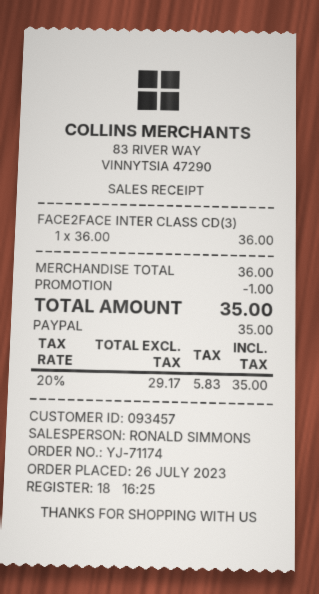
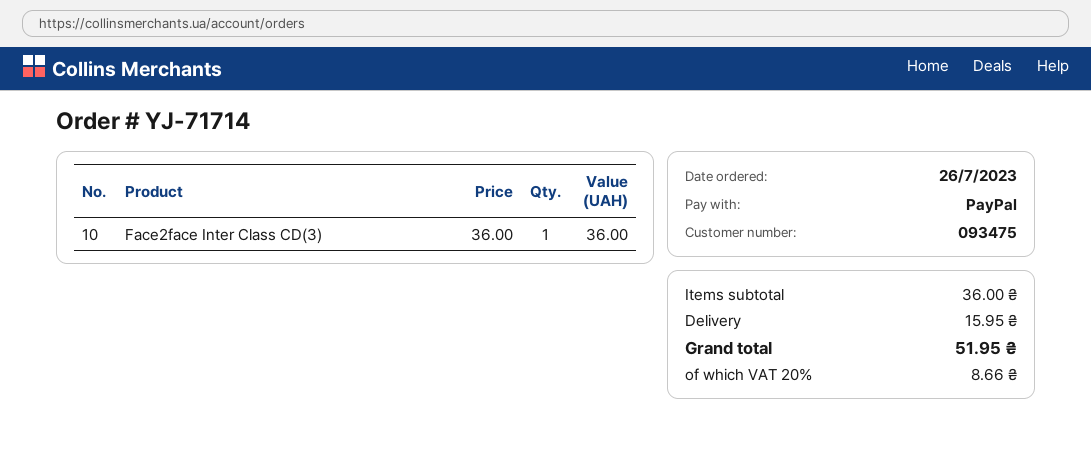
order number: YJ-71174 -> YJ-71714
customer number: 093457 -> 093475
discount: 1.00 -> none
shipping: none -> 15.95
tax: 20% = 5.83 -> 20% = 8.66
total: 35.00 -> 51.95

